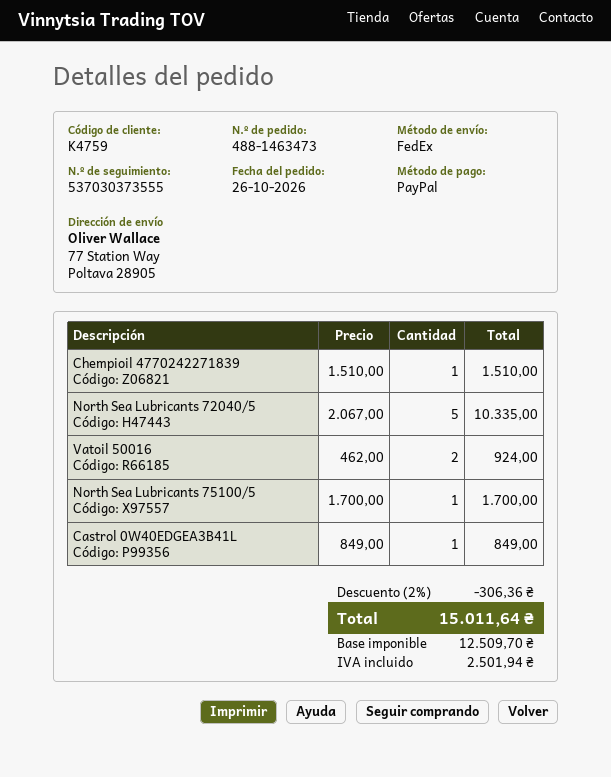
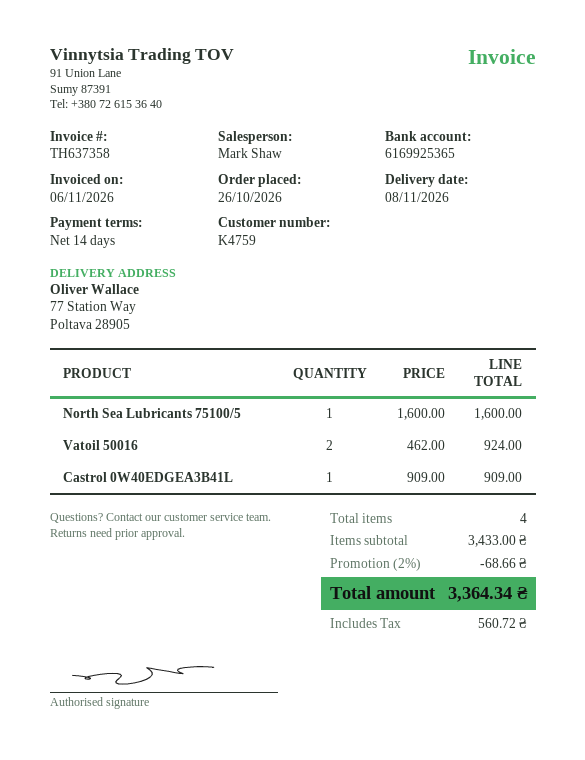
Chempioil 4770242271839: 1 x 1510.00 = 1510.00 -> none
North Sea Lubricants 72040/5: 5 x 2067.00 = 10335.00 -> none
North Sea Lubricants 75100/5: 1 x 1700.00 = 1700.00 -> 1 x 1600.00 = 1600.00
Castrol 0W40EDGEA3B41L: 1 x 849.00 = 849.00 -> 1 x 909.00 = 909.00
discount: 2% = 306.36 -> 2% = 68.66
tax: 2501.94 -> 560.72
total: 15011.64 -> 3364.34

